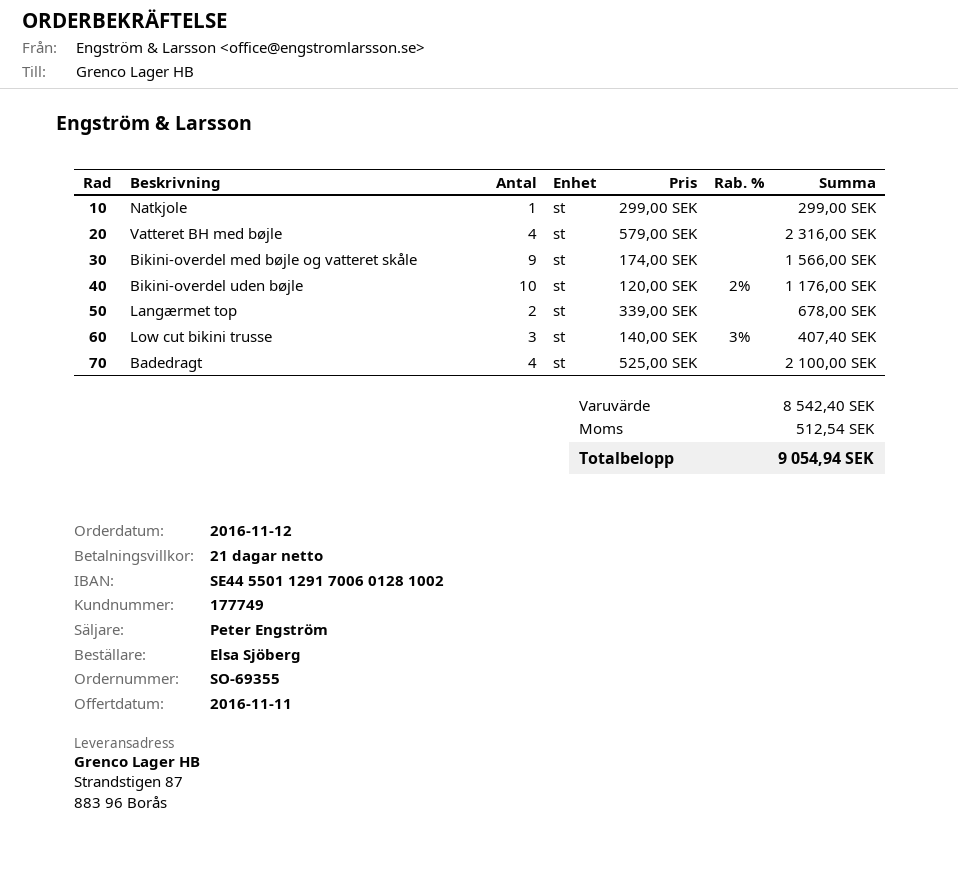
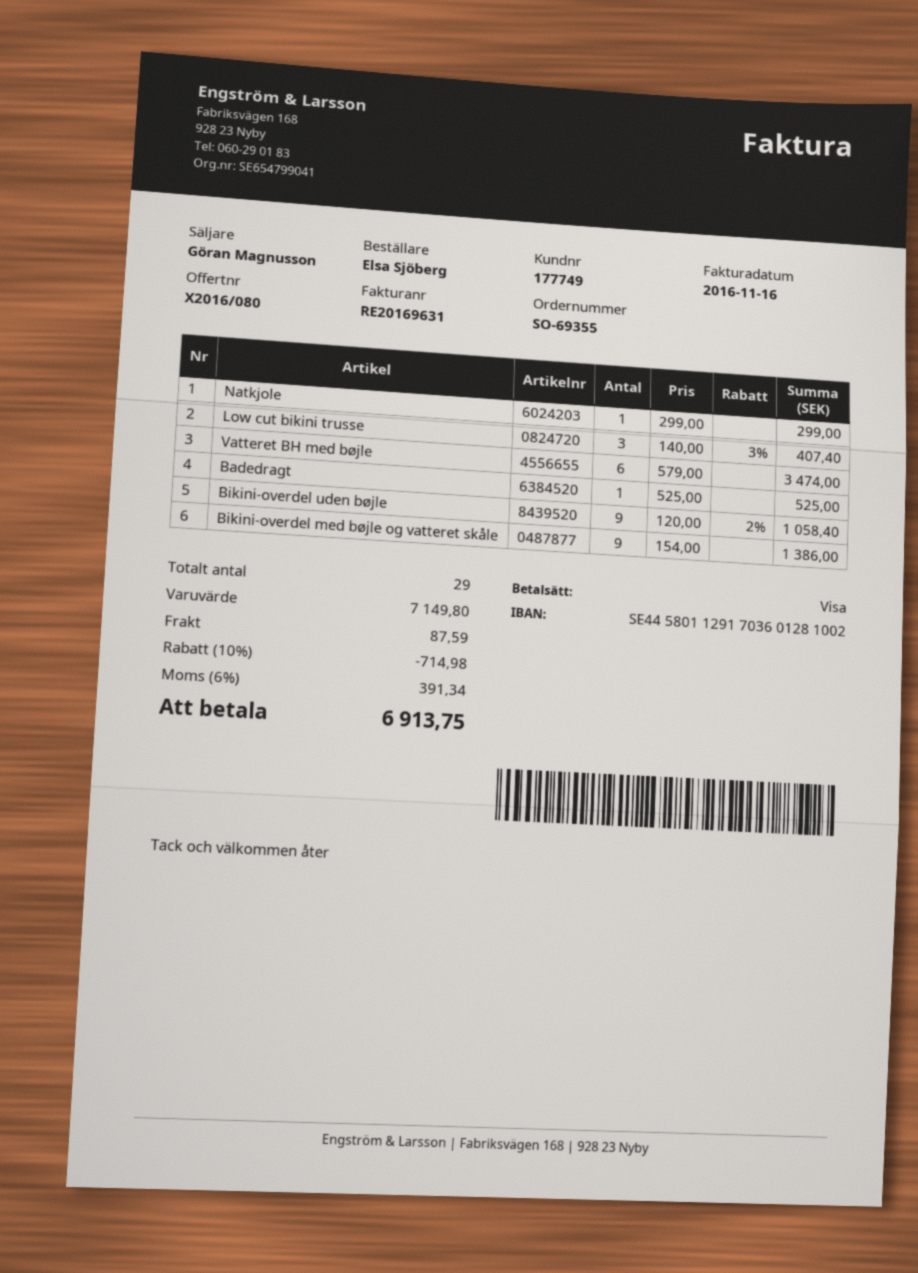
sales rep: Peter Engström -> Göran Magnusson
bank account: SE4455011291700601281002 -> SE4458011291703601281002
Vatteret BH med bøjle: 4 x 579.00 = 2316.00 -> 6 x 579.00 = 3474.00
Bikini-overdel med bøjle og vatteret skåle: 9 x 174.00 = 1566.00 -> 9 x 154.00 = 1386.00
Bikini-overdel uden bøjle: 10 x 120.00 - 2% = 1176.00 -> 9 x 120.00 - 2% = 1058.40
Langærmet top: 2 x 339.00 = 678.00 -> none
Badedragt: 4 x 525.00 = 2100.00 -> 1 x 525.00 = 525.00
subtotal: 8542.40 -> 7149.80
discount: none -> 10% = 714.98
shipping: none -> 87.59
tax: 512.54 -> 391.34
total: 9054.94 -> 6913.75

